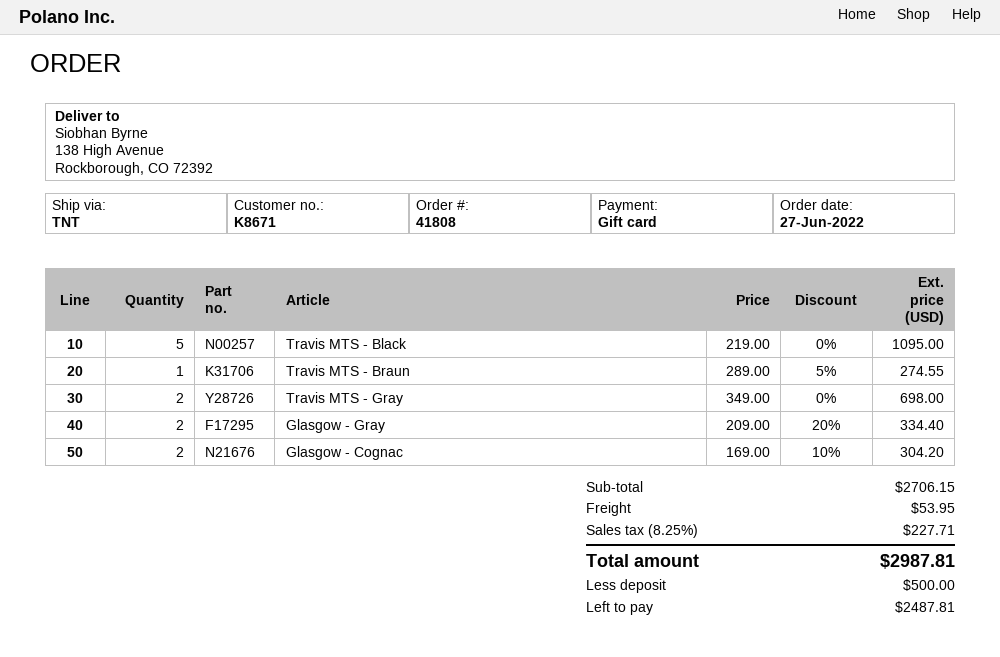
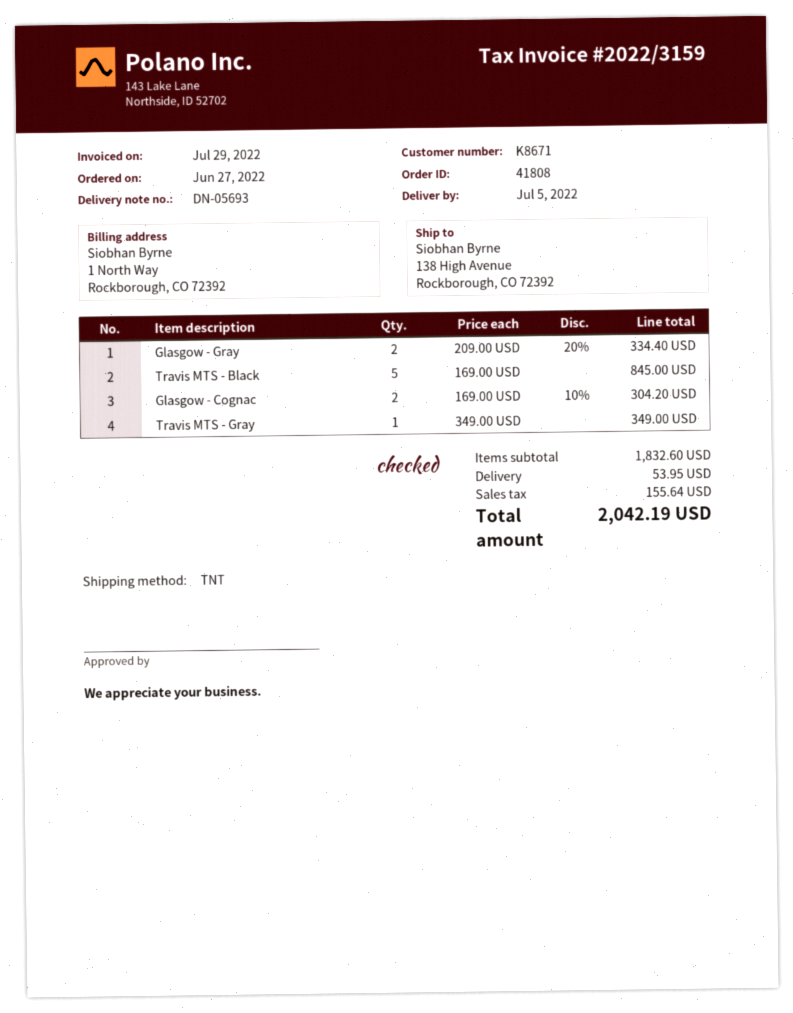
Travis MTS - Black: 5 x 219.00 = 1095.00 -> 5 x 169.00 = 845.00
Travis MTS - Braun: 1 x 289.00 - 5% = 274.55 -> none
Travis MTS - Gray: 2 x 349.00 = 698.00 -> 1 x 349.00 = 349.00
subtotal: 2706.15 -> 1832.60
tax: 227.71 -> 155.64
total: 2987.81 -> 2042.19

